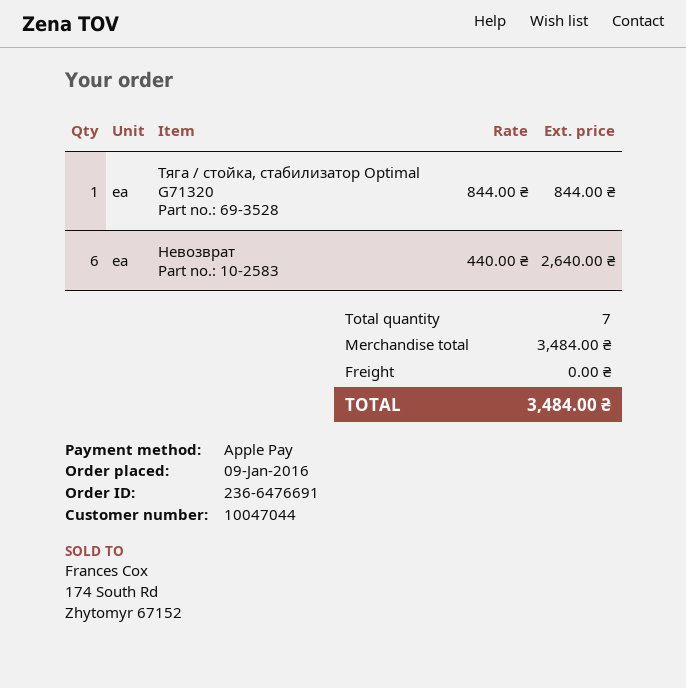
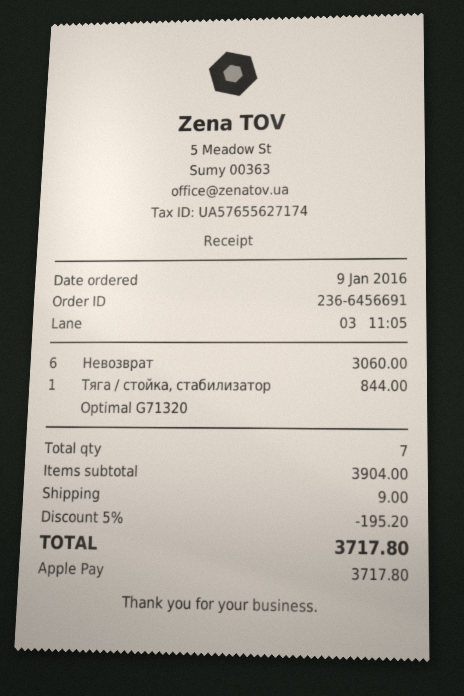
order number: 236-6476691 -> 236-6456691
Невозврат: 6 for 2640.00 -> 6 for 3060.00
subtotal: 3484.00 -> 3904.00
discount: none -> 5% = 195.20
shipping: 0.00 -> 9.00
total: 3484.00 -> 3717.80

